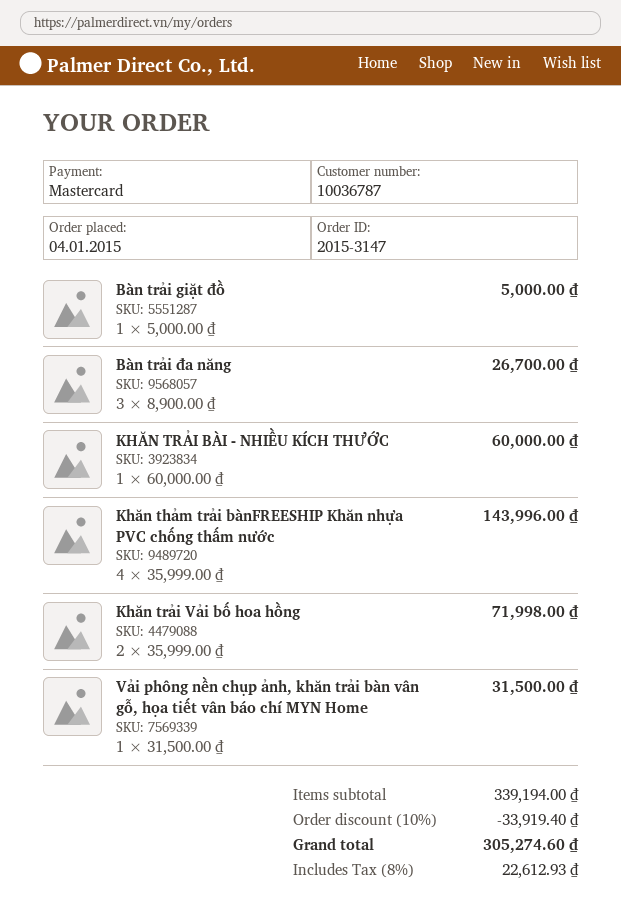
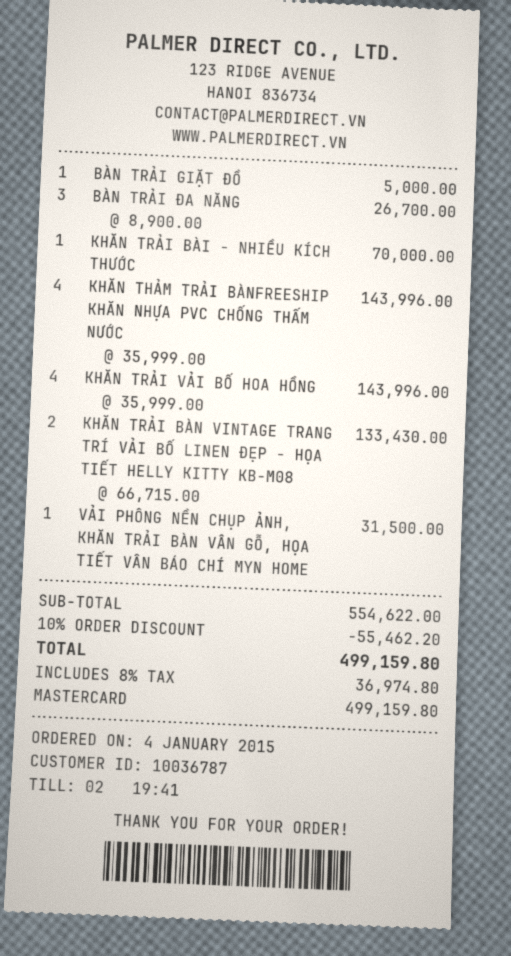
KHĂN TRẢI BÀI - NHIỀU KÍCH THƯỚC: 1 x 60000.00 = 60000.00 -> 1 x 70000.00 = 70000.00
Khăn trải Vải bố hoa hồng: 2 x 35999.00 = 71998.00 -> 4 x 35999.00 = 143996.00
KHĂN TRẢI BÀN VINTAGE TRANG TRÍ VẢI BỐ LINEN ĐẸP - HỌA TIẾT HELLY KITTY KB-M08: none -> 2 x 66715.00 = 133430.00
subtotal: 339194.00 -> 554622.00
discount: 10% = 33919.40 -> 10% = 55462.20
tax: 8% = 22612.93 -> 8% = 36974.80
total: 305274.60 -> 499159.80

